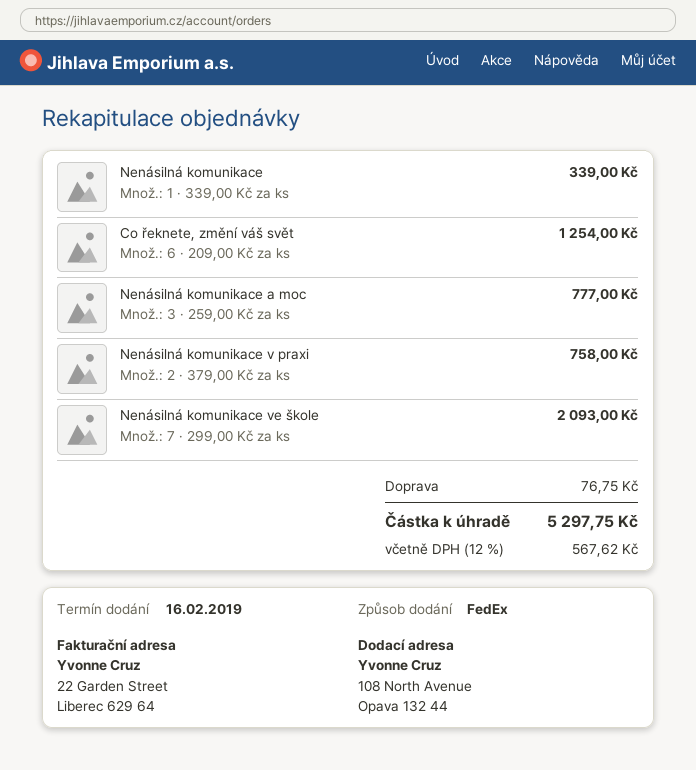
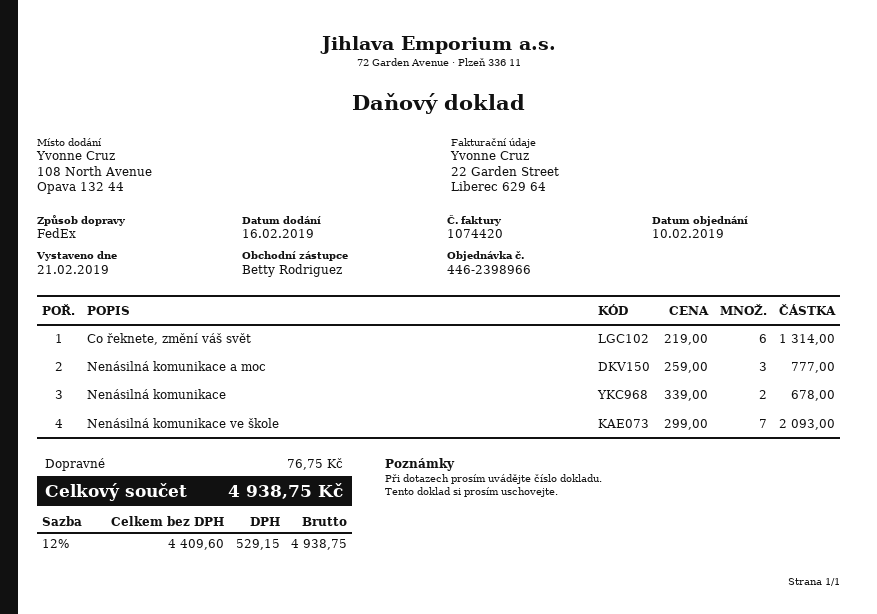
Nenásilná komunikace: 1 x 339.00 = 339.00 -> 2 x 339.00 = 678.00
Co řeknete, změní váš svět: 6 x 209.00 = 1254.00 -> 6 x 219.00 = 1314.00
Nenásilná komunikace v praxi: 2 x 379.00 = 758.00 -> none
tax: 12% = 567.62 -> 12% = 529.15
total: 5297.75 -> 4938.75

